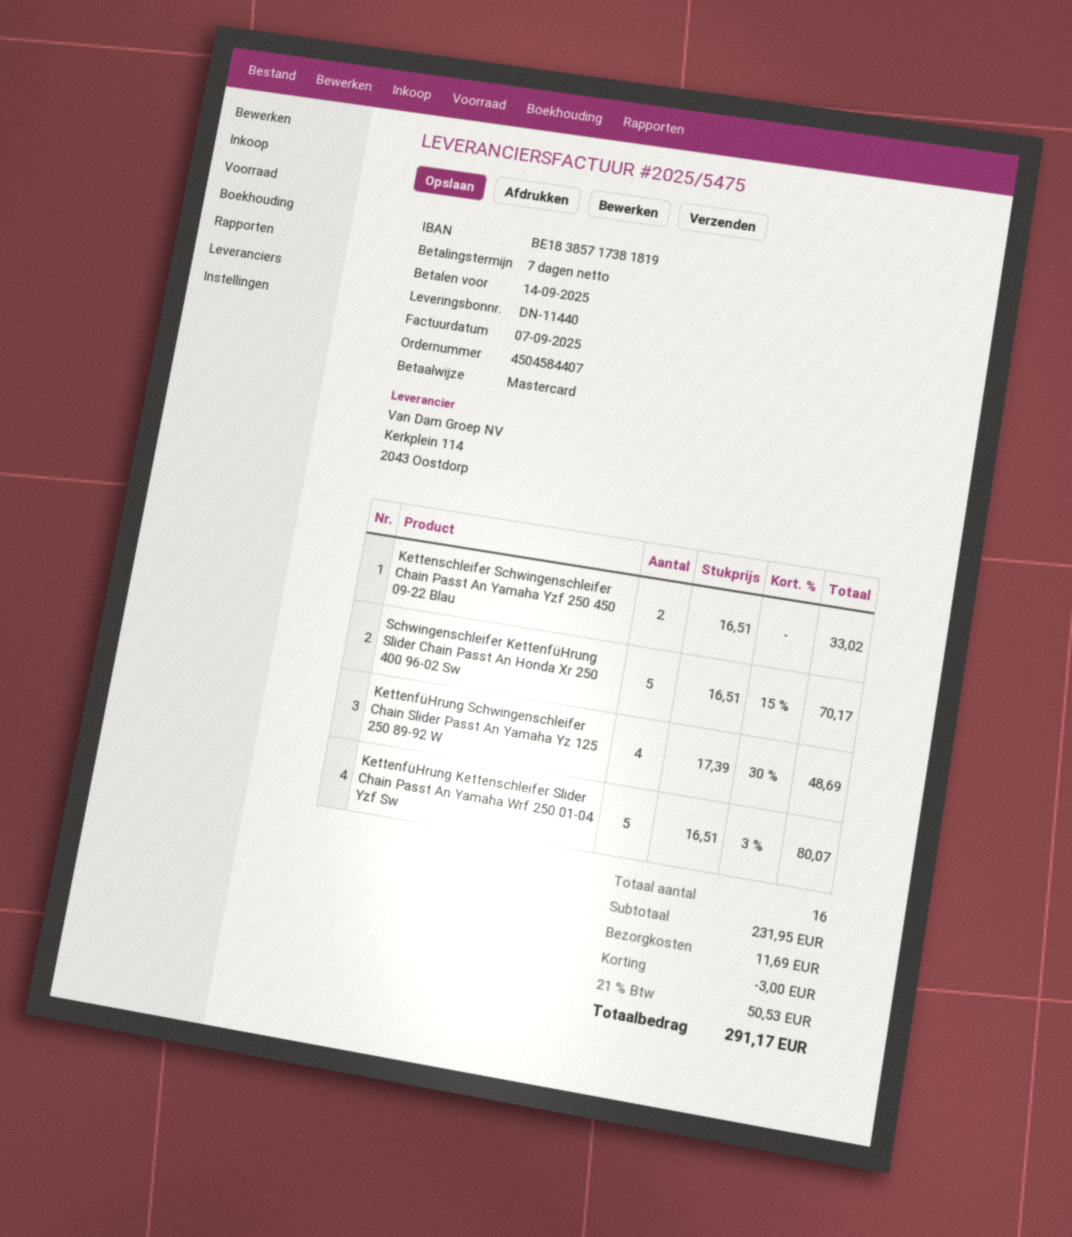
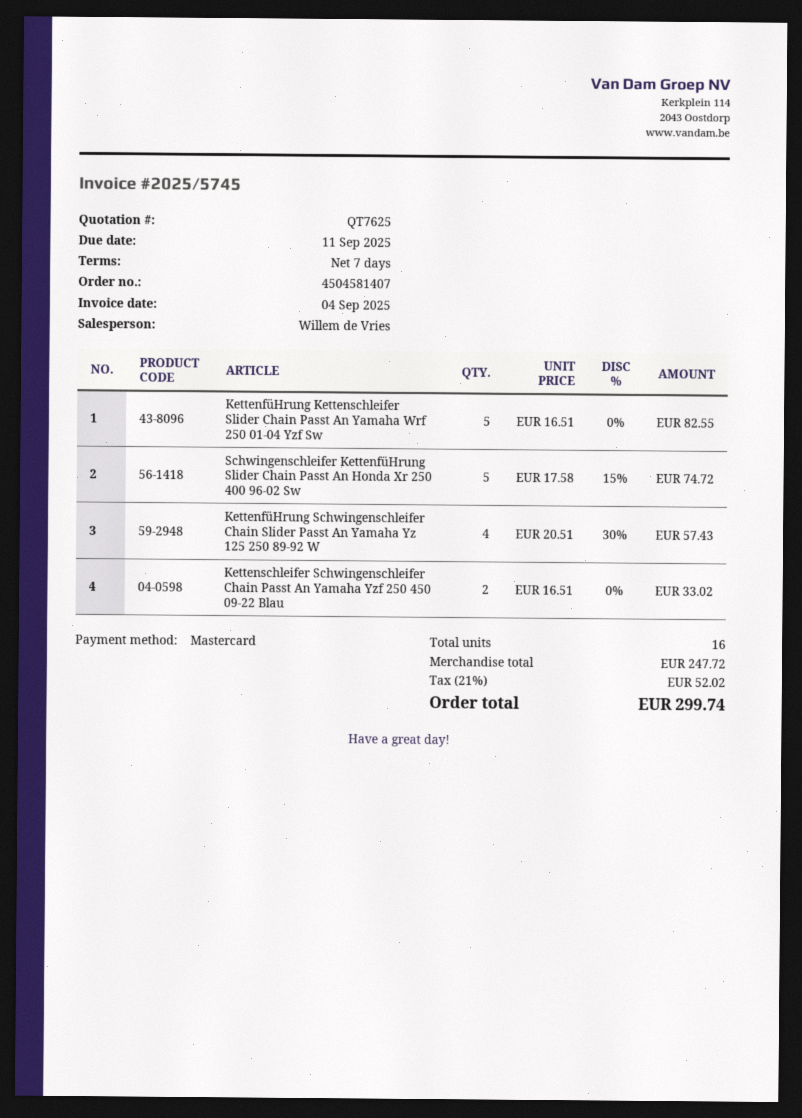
order number: 4504584407 -> 4504581407
invoice number: 2025/5475 -> 2025/5745
invoice date: 2025-09-07 -> 2025-09-04
due date: 2025-09-14 -> 2025-09-11
Schwingenschleifer KettenfüHrung Slider Chain Passt An Honda Xr 250 400 96-02 Sw: 5 x 16.51 - 15% = 70.17 -> 5 x 17.58 - 15% = 74.72
KettenfüHrung Schwingenschleifer Chain Slider Passt An Yamaha Yz 125 250 89-92 W: 4 x 17.39 - 30% = 48.69 -> 4 x 20.51 - 30% = 57.43
KettenfüHrung Kettenschleifer Slider Chain Passt An Yamaha Wrf 250 01-04 Yzf Sw: 5 x 16.51 - 3% = 80.07 -> 5 x 16.51 = 82.55
subtotal: 231.95 -> 247.72
discount: 3.00 -> none
shipping: 11.69 -> none
tax: 21% = 50.53 -> 21% = 52.02
total: 291.17 -> 299.74

